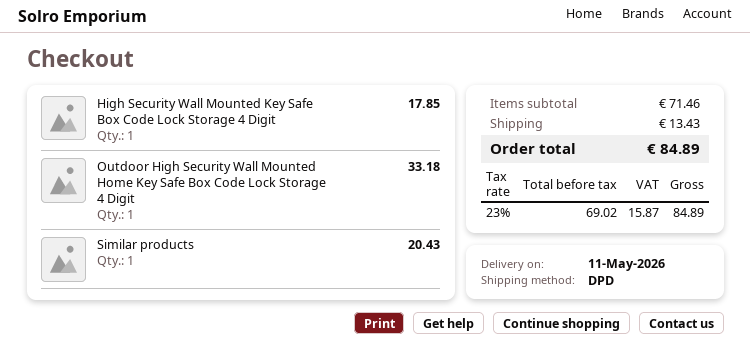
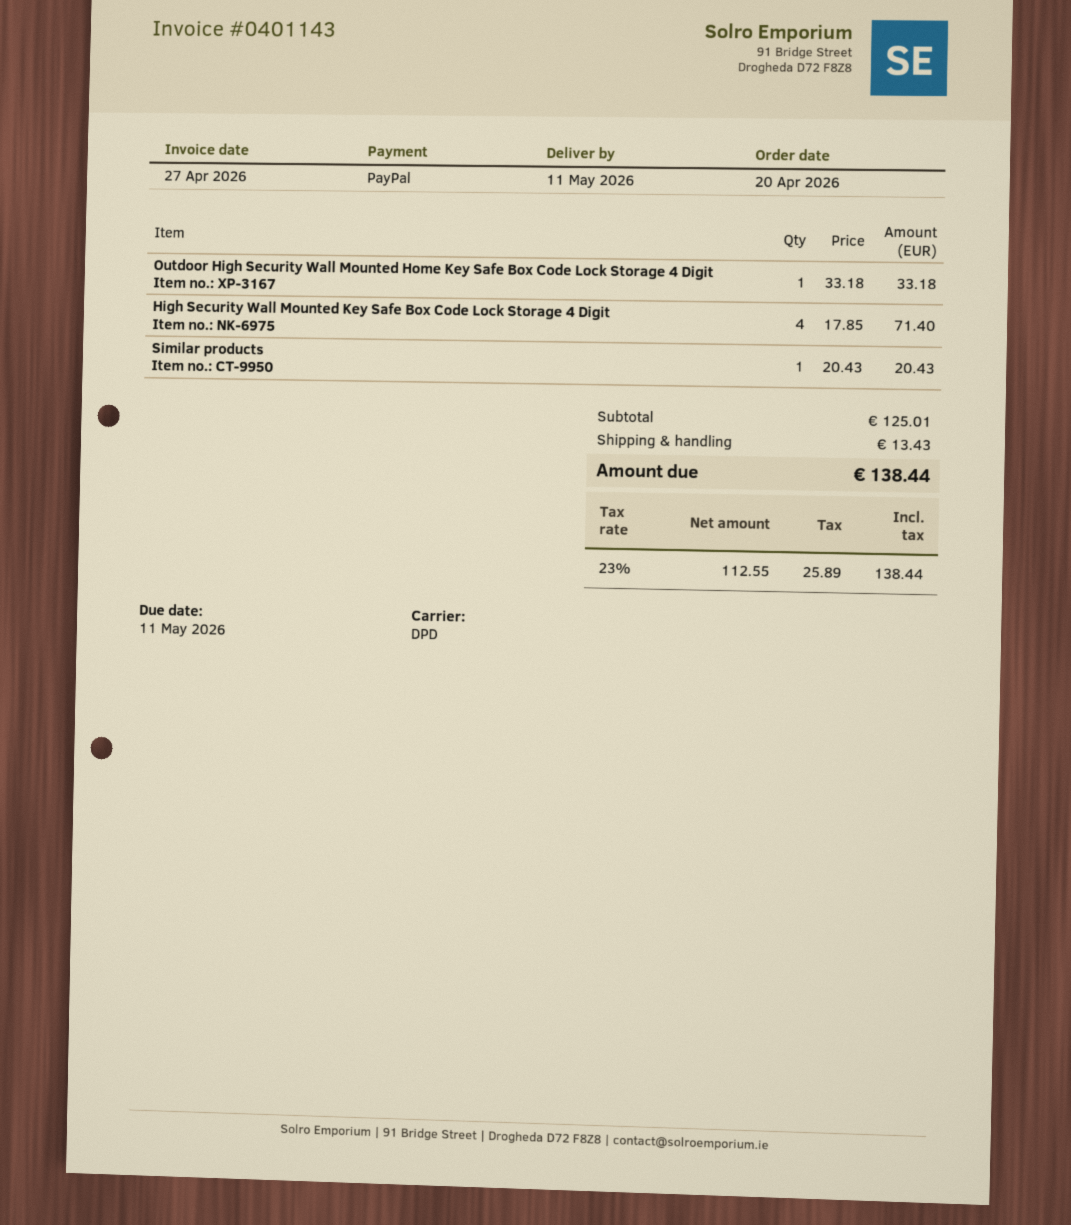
High Security Wall Mounted Key Safe Box Code Lock Storage 4 Digit: 1 for 17.85 -> 4 for 71.40
subtotal: 71.46 -> 125.01
net: 69.02 -> 112.55
tax: 23% = 15.87 -> 23% = 25.89
total: 84.89 -> 138.44

